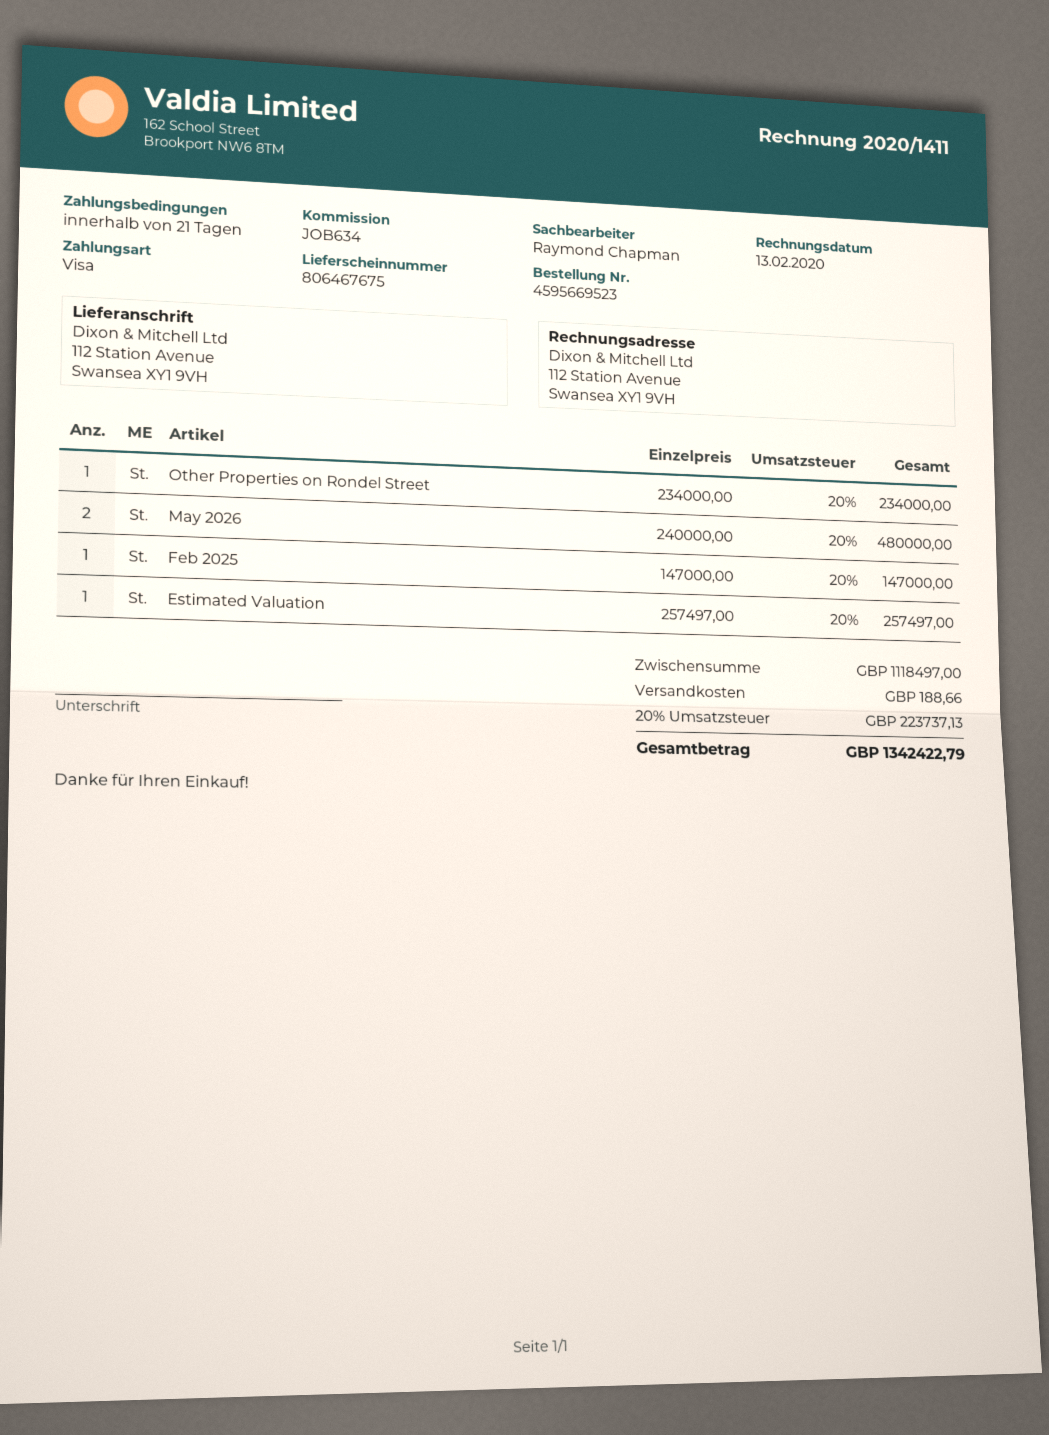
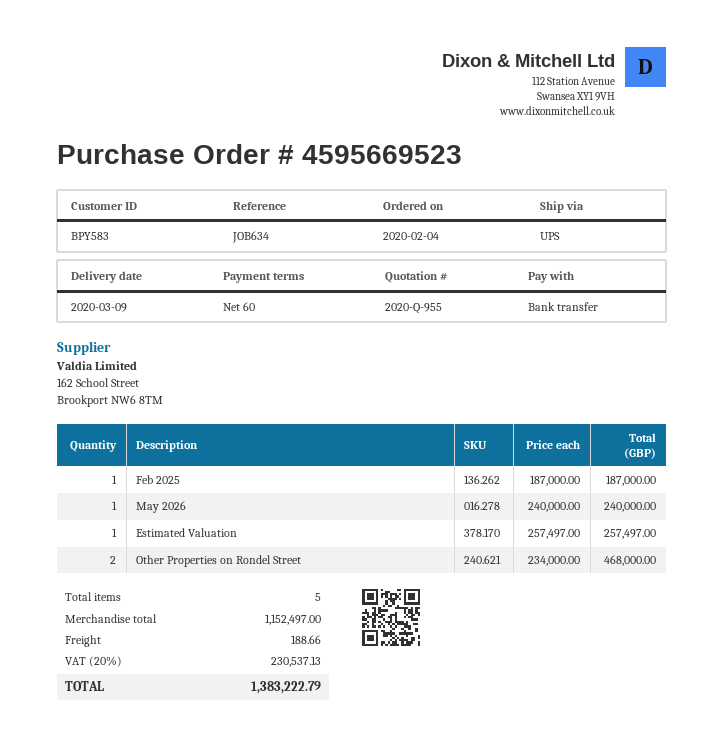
payment terms: 21 days -> 60 days
payment method: Visa -> bank transfer
Other Properties on Rondel Street: 1 x 234000.00 = 234000.00 -> 2 x 234000.00 = 468000.00
May 2026: 2 x 240000.00 = 480000.00 -> 1 x 240000.00 = 240000.00
Feb 2025: 1 x 147000.00 = 147000.00 -> 1 x 187000.00 = 187000.00
subtotal: 1118497.00 -> 1152497.00
tax: 20% = 223737.13 -> 20% = 230537.13
total: 1342422.79 -> 1383222.79

